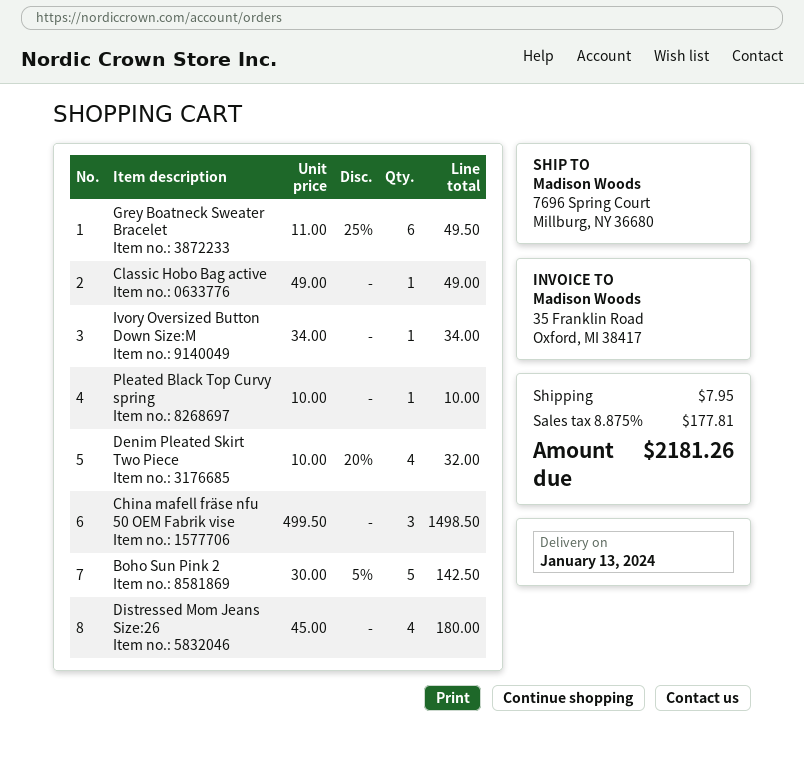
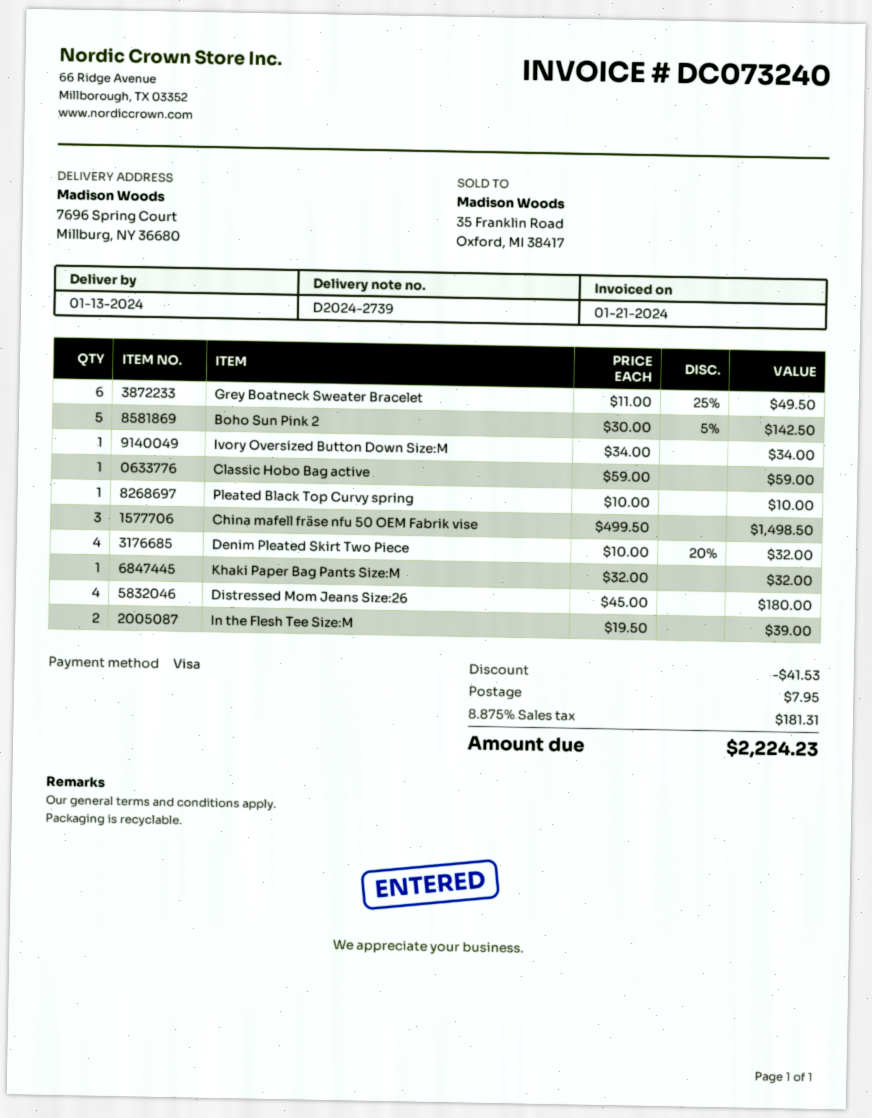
Classic Hobo Bag active: 1 x 49.00 = 49.00 -> 1 x 59.00 = 59.00
Khaki Paper Bag Pants Size:M: none -> 1 x 32.00 = 32.00
In the Flesh Tee Size:M: none -> 2 x 19.50 = 39.00
discount: none -> 41.53
tax: 8.875% = 177.81 -> 8.875% = 181.31
total: 2181.26 -> 2224.23

